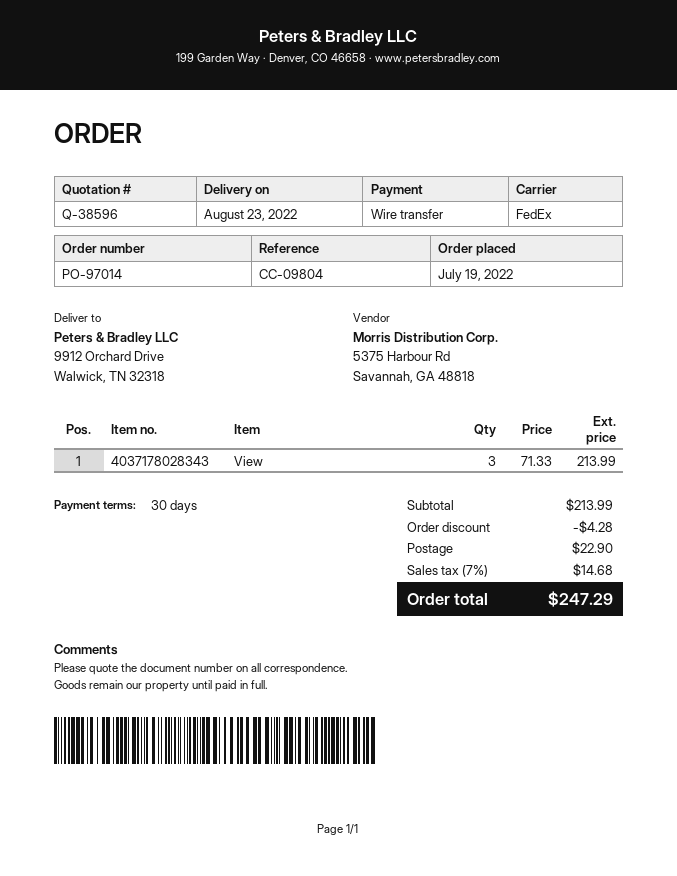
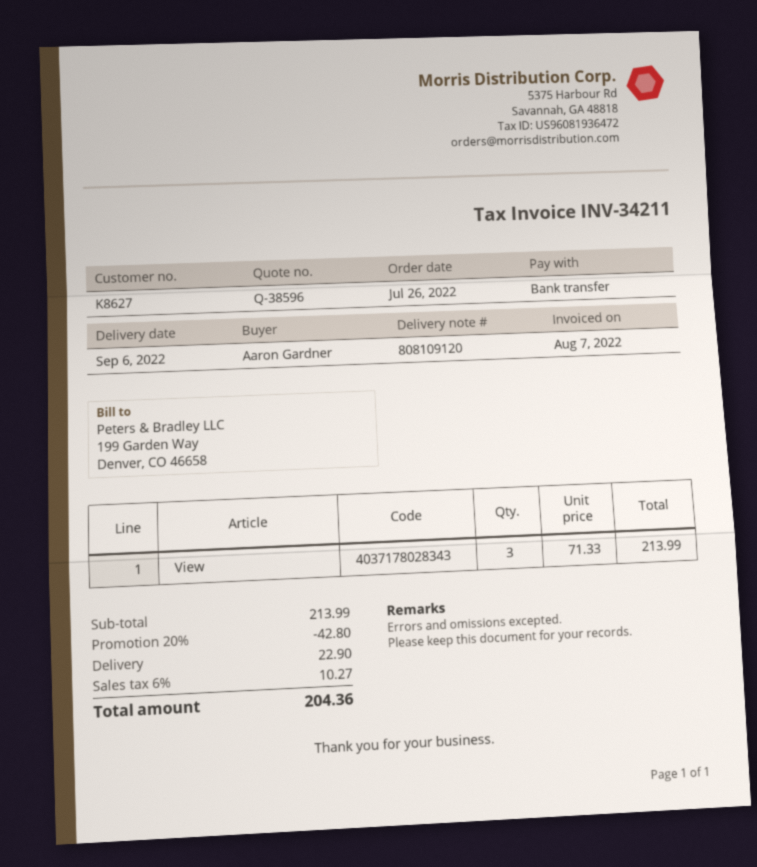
order date: 2022-07-19 -> 2022-07-26
delivery date: 2022-08-23 -> 2022-09-06
discount: 4.28 -> 42.80
tax: 7% = 14.68 -> 6% = 10.27
total: 247.29 -> 204.36

